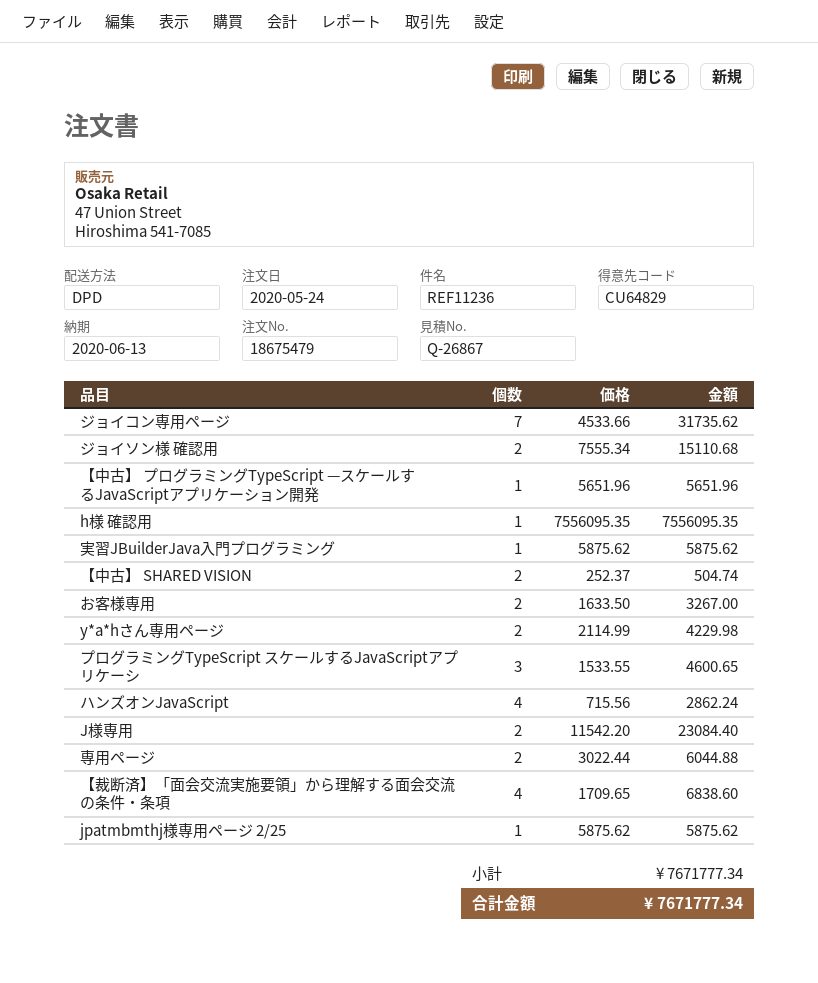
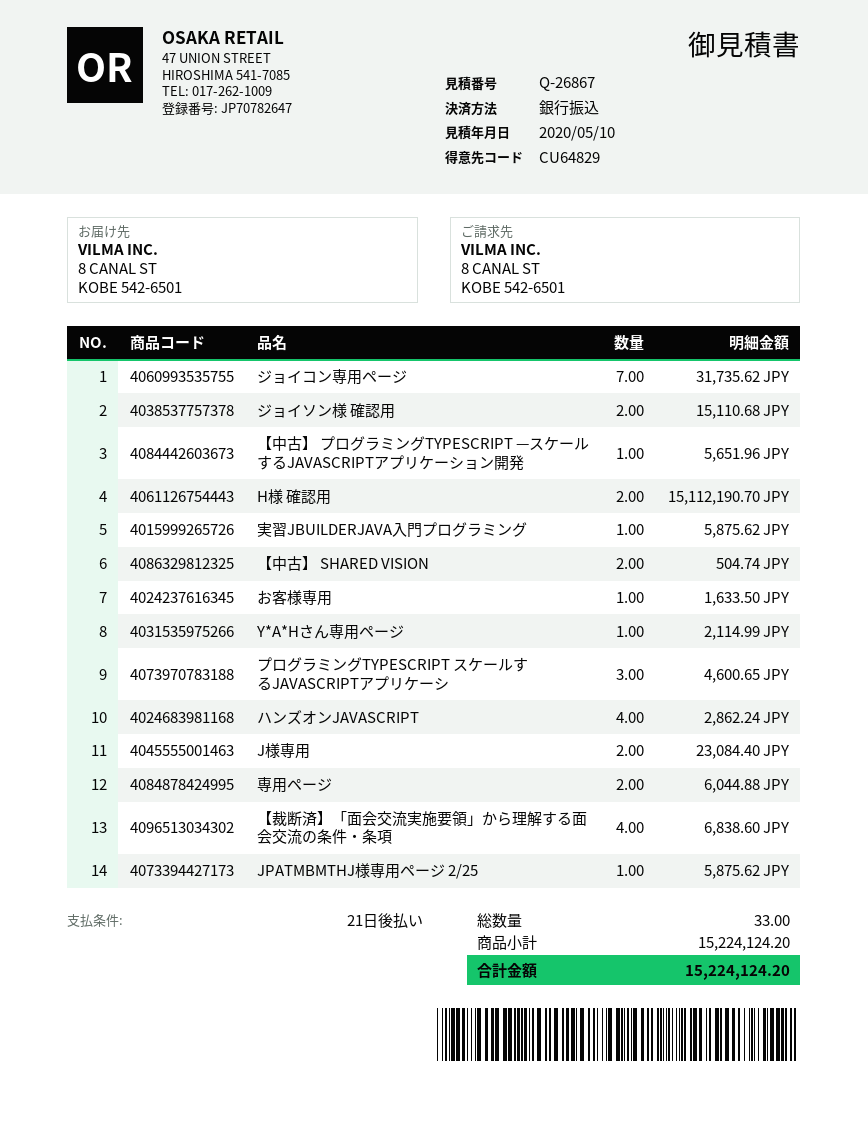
h様 確認用: 1 for 7556095.35 -> 2 for 15112190.70
お客様専用: 2 for 3267.00 -> 1 for 1633.50
y*a*hさん専用ページ: 2 for 4229.98 -> 1 for 2114.99
subtotal: 7671777.34 -> 15224124.20
total: 7671777.34 -> 15224124.20

